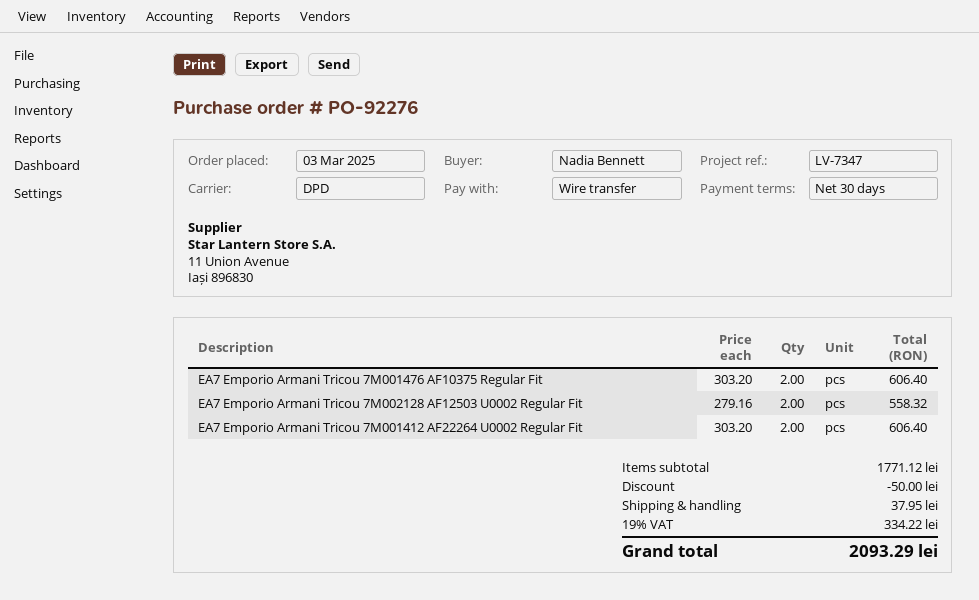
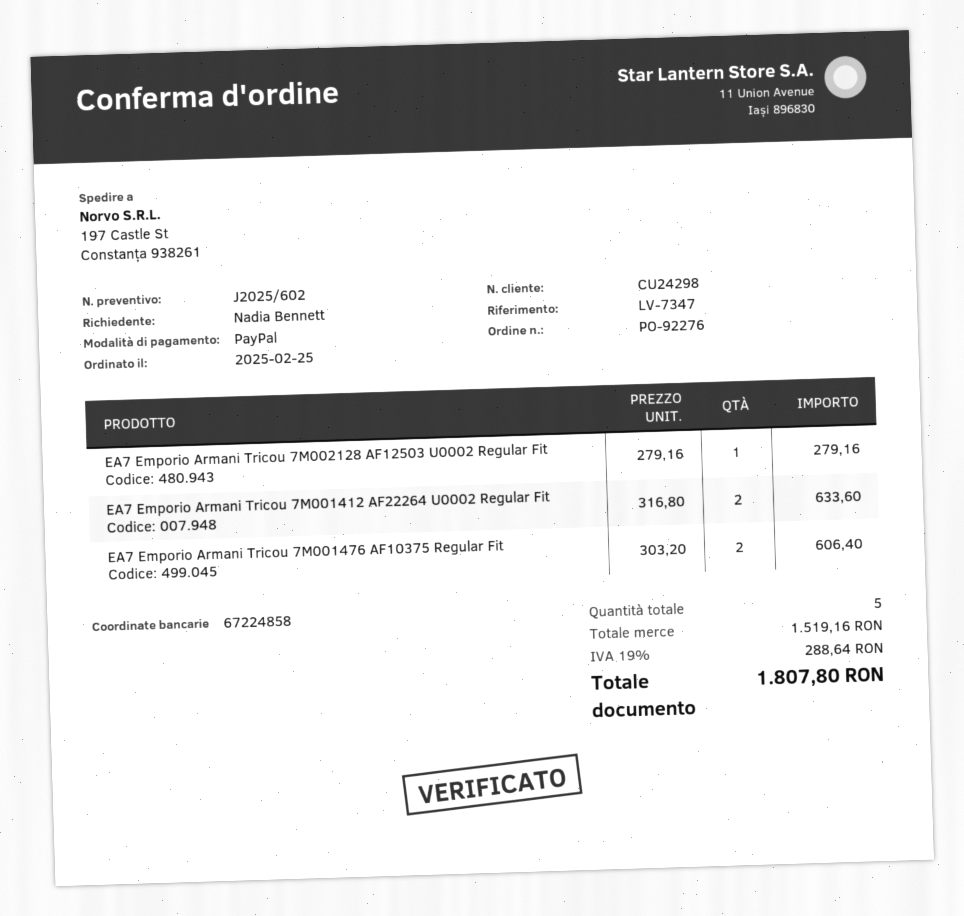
order date: 2025-03-03 -> 2025-02-25
payment method: bank transfer -> PayPal
EA7 Emporio Armani Tricou 7M002128 AF12503 U0002 Regular Fit: 2 x 279.16 = 558.32 -> 1 x 279.16 = 279.16
EA7 Emporio Armani Tricou 7M001412 AF22264 U0002 Regular Fit: 2 x 303.20 = 606.40 -> 2 x 316.80 = 633.60
subtotal: 1771.12 -> 1519.16
discount: 50.00 -> none
shipping: 37.95 -> none
tax: 19% = 334.22 -> 19% = 288.64
total: 2093.29 -> 1807.80

